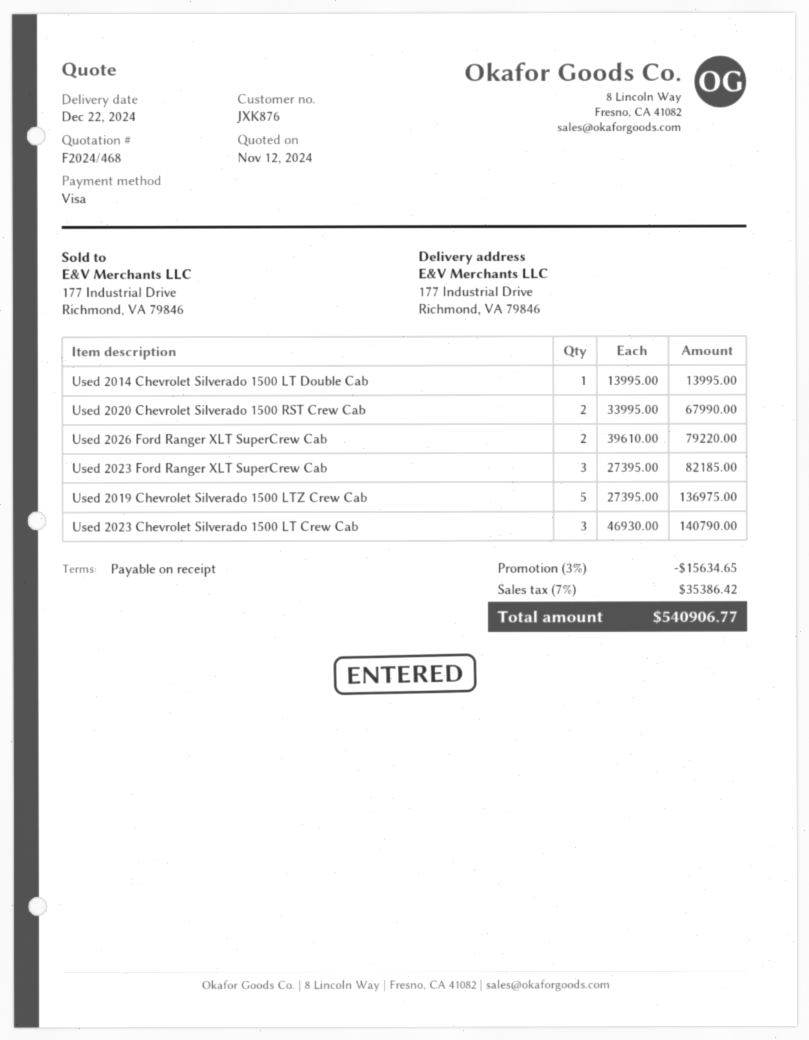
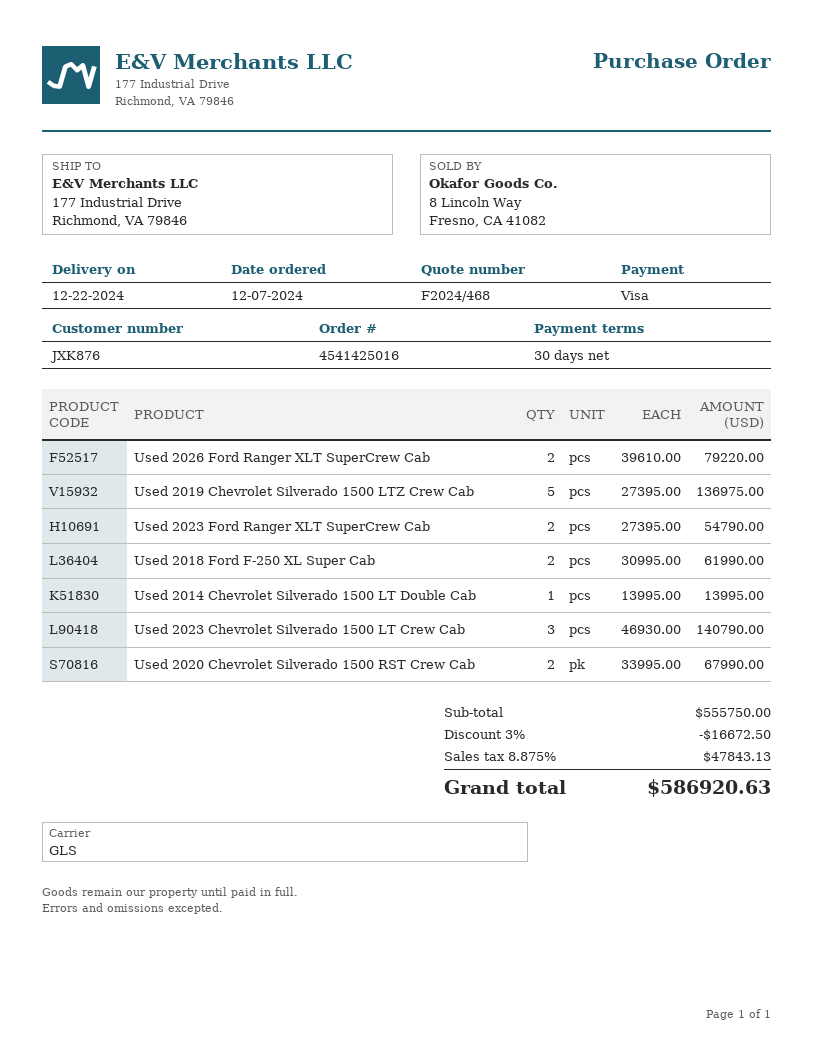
payment terms: on receipt -> 30 days
Used 2023 Ford Ranger XLT SuperCrew Cab: 3 x 27395.00 = 82185.00 -> 2 x 27395.00 = 54790.00
Used 2018 Ford F-250 XL Super Cab: none -> 2 x 30995.00 = 61990.00
discount: 3% = 15634.65 -> 3% = 16672.50
tax: 7% = 35386.42 -> 8.875% = 47843.13
total: 540906.77 -> 586920.63

